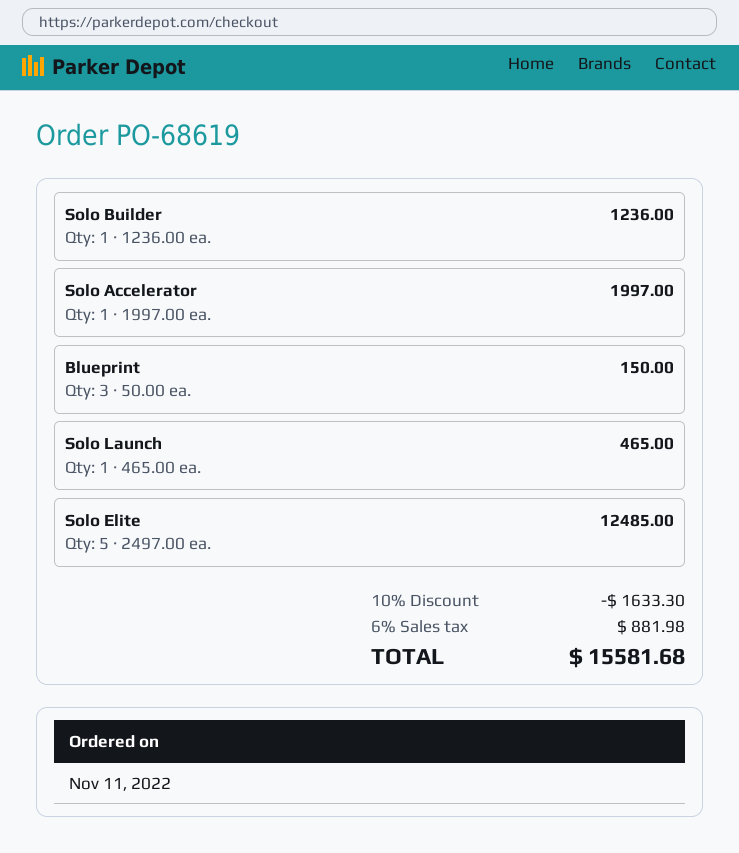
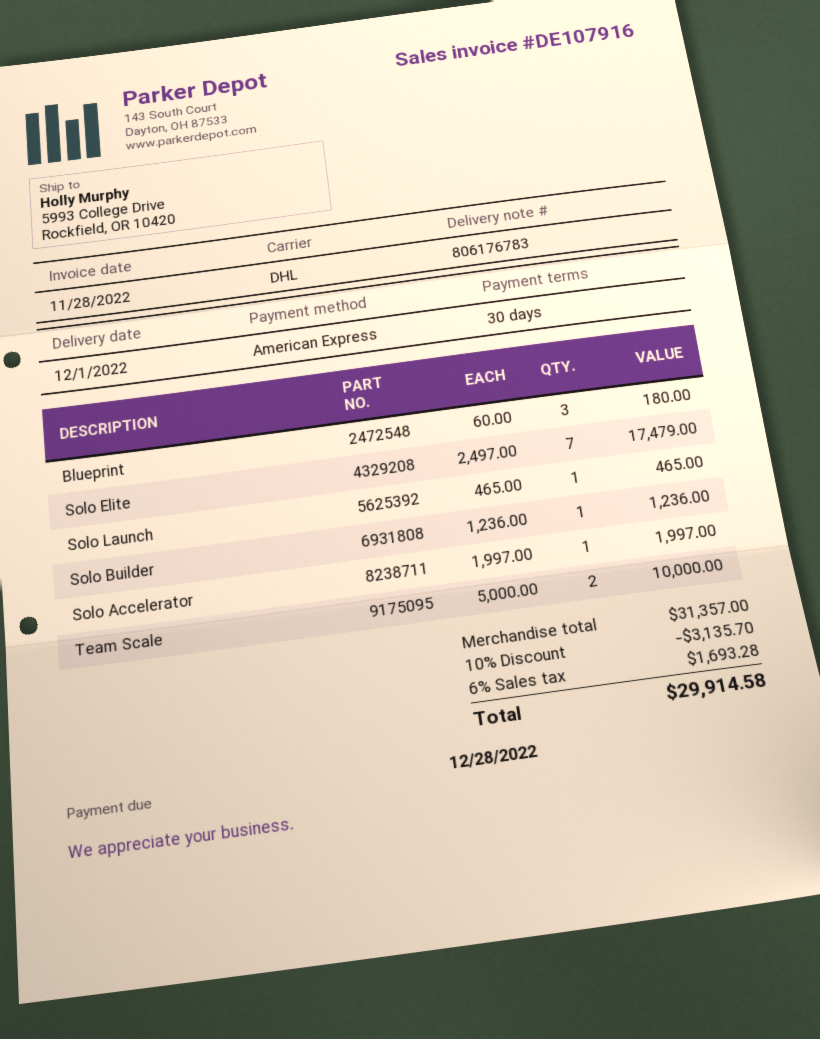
Blueprint: 3 x 50.00 = 150.00 -> 3 x 60.00 = 180.00
Solo Elite: 5 x 2497.00 = 12485.00 -> 7 x 2497.00 = 17479.00
Team Scale: none -> 2 x 5000.00 = 10000.00
discount: 10% = 1633.30 -> 10% = 3135.70
tax: 6% = 881.98 -> 6% = 1693.28
total: 15581.68 -> 29914.58

